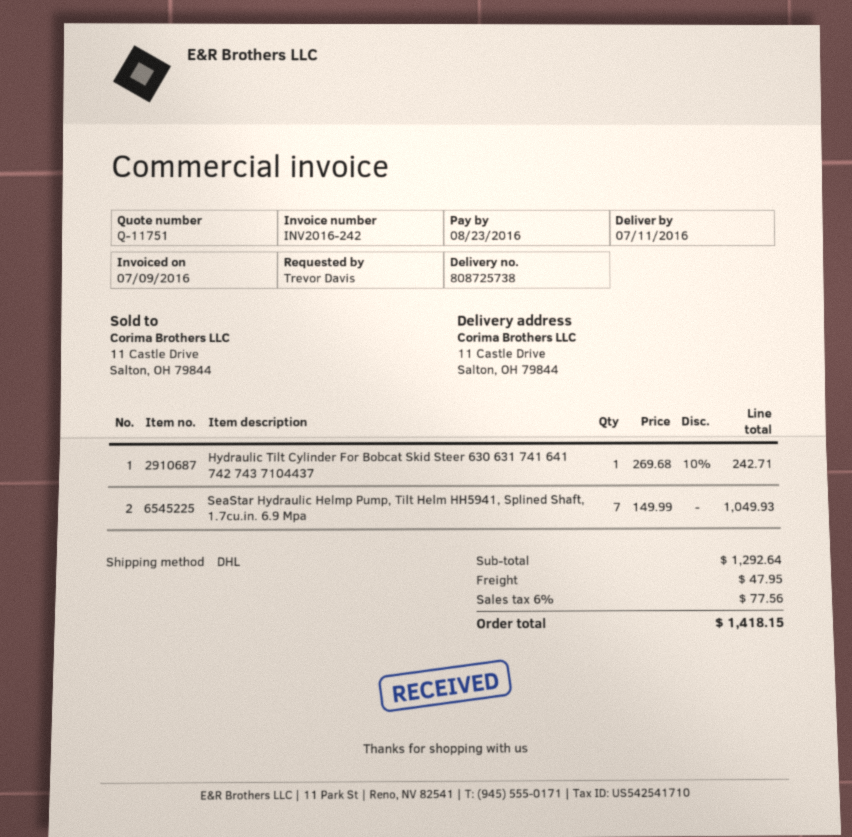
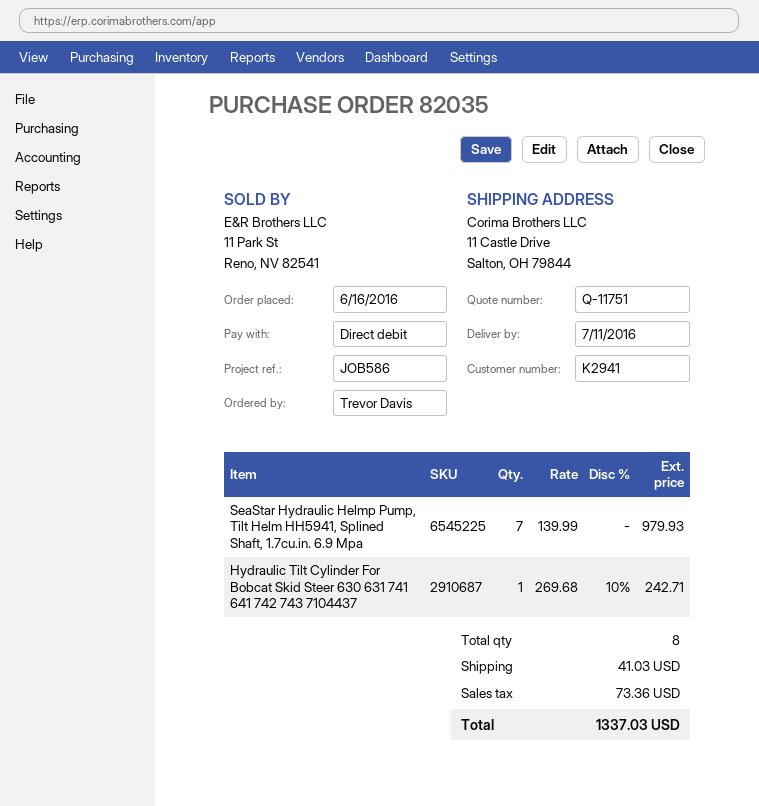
SeaStar Hydraulic Helmp Pump, Tilt Helm HH5941, Splined Shaft, 1.7cu.in. 6.9 Mpa: 7 x 149.99 = 1049.93 -> 7 x 139.99 = 979.93
shipping: 47.95 -> 41.03
tax: 77.56 -> 73.36
total: 1418.15 -> 1337.03

